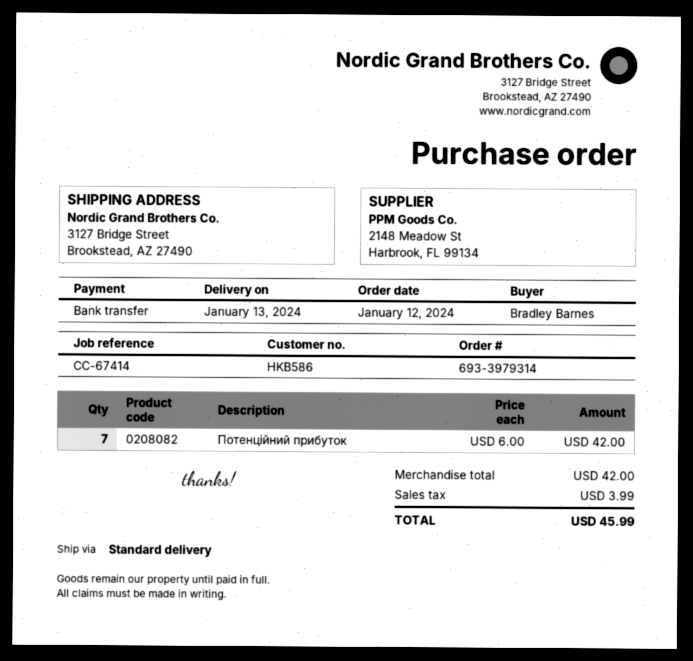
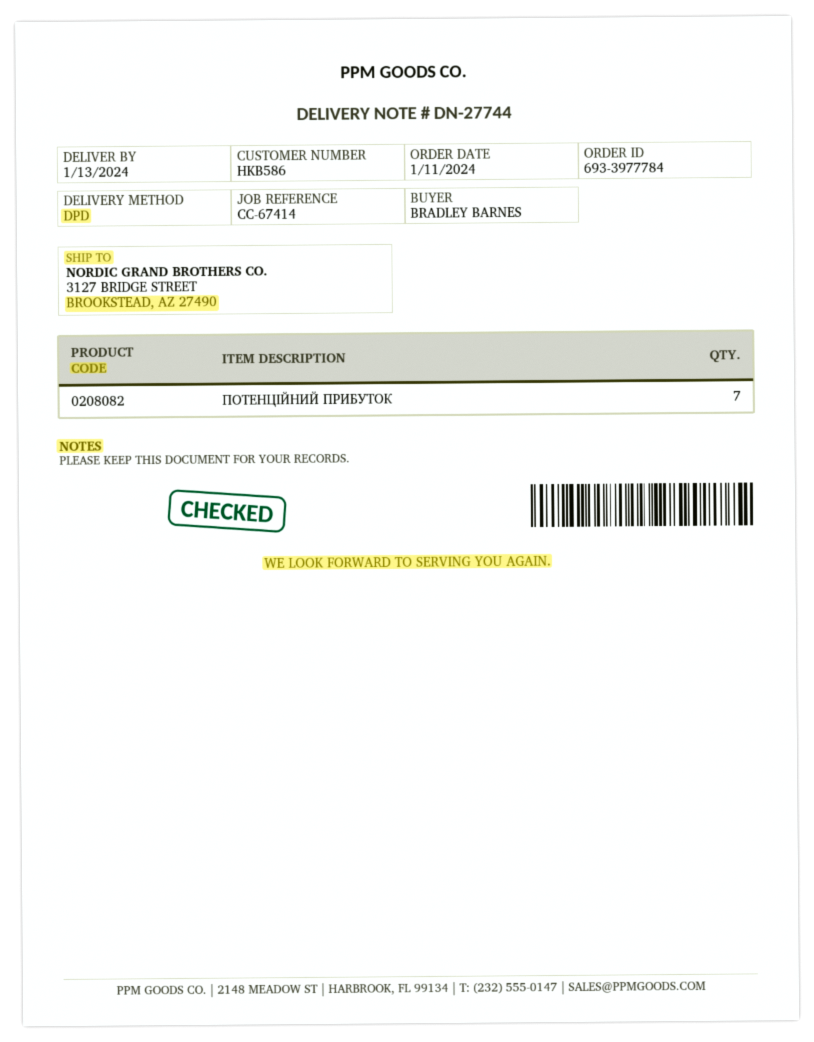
order number: 693-3979314 -> 693-3977784
order date: 2024-01-12 -> 2024-01-11
shipping method: standard -> DPD

